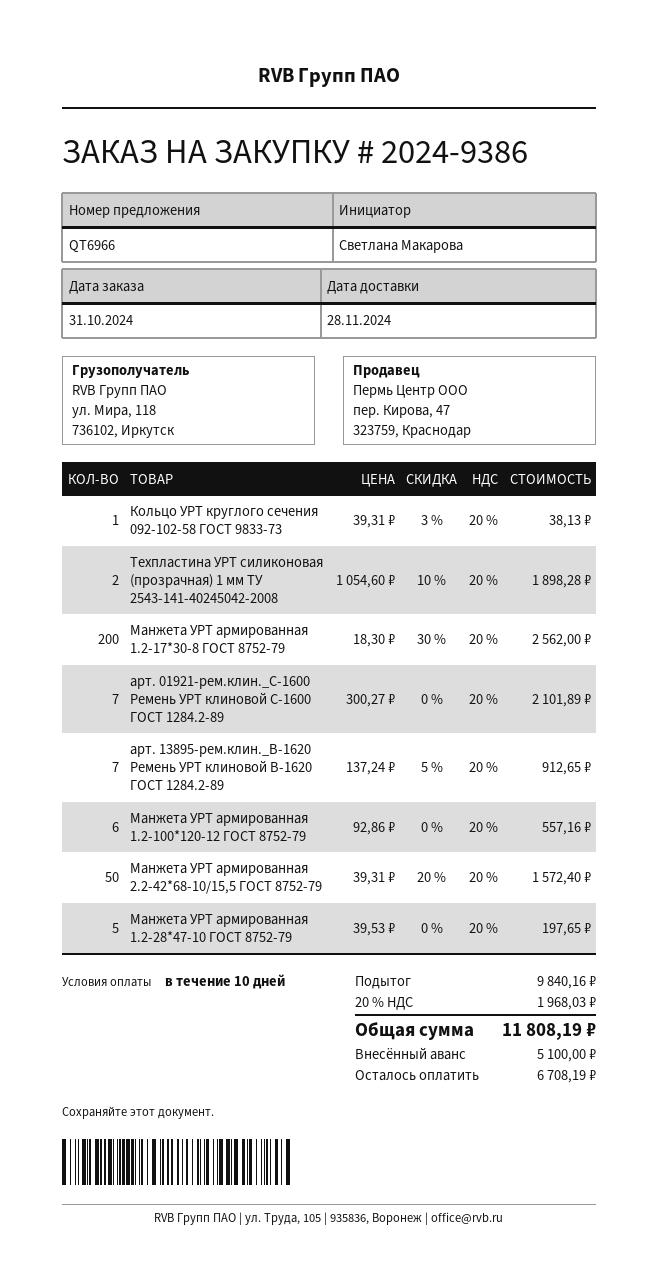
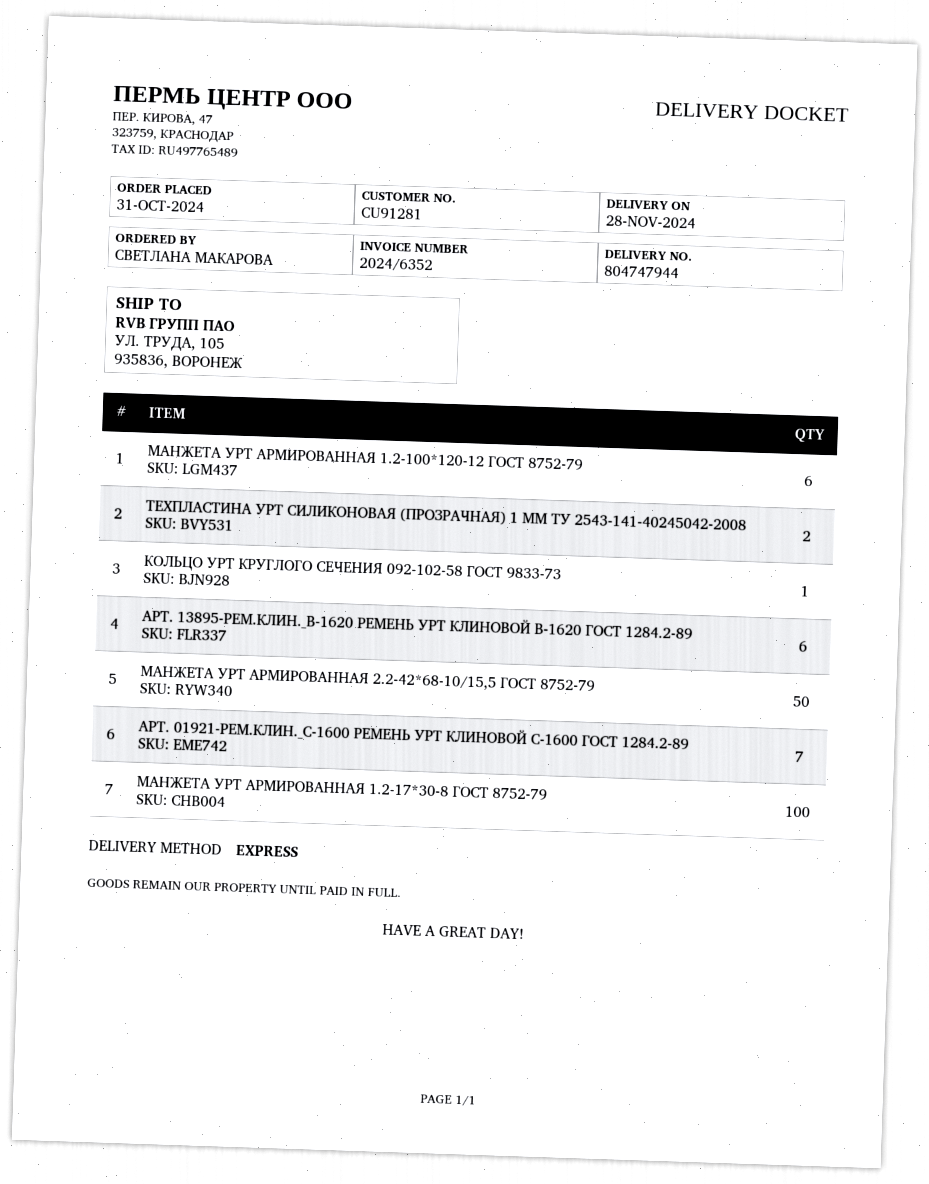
ship to: ул. Мира, 118, 736102, Иркутск -> УЛ. ТРУДА, 105, 935836, ВОРОНЕЖ
Манжета УРТ армированная 1.2-17*30-8 ГОСТ 8752-79: 200 -> 100
арт. 13895-рем.клин._В-1620 Ремень УРТ клиновой В-1620 ГОСТ 1284.2-89: 7 -> 6
Манжета УРТ армированная 1.2-28*47-10 ГОСТ 8752-79: 5 -> none

